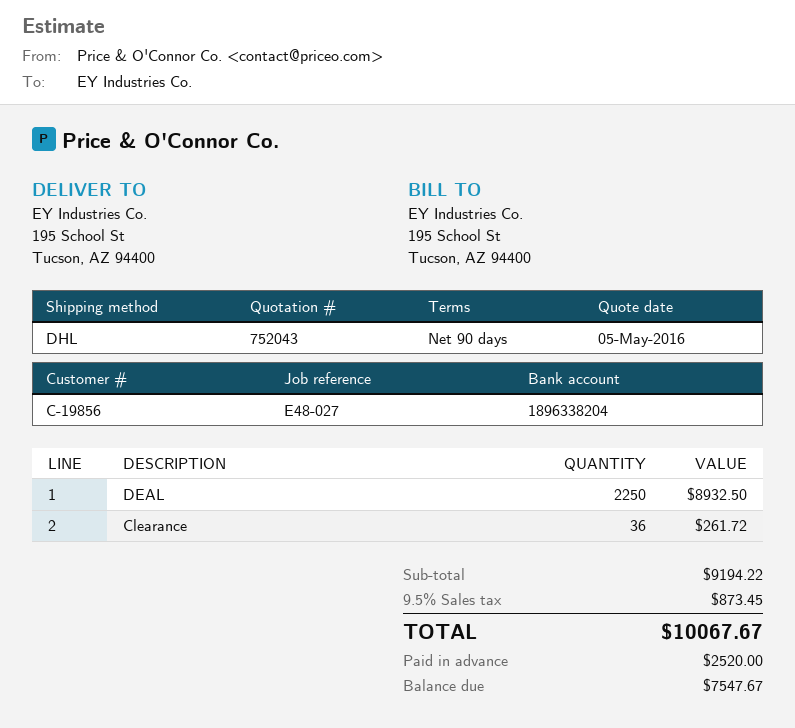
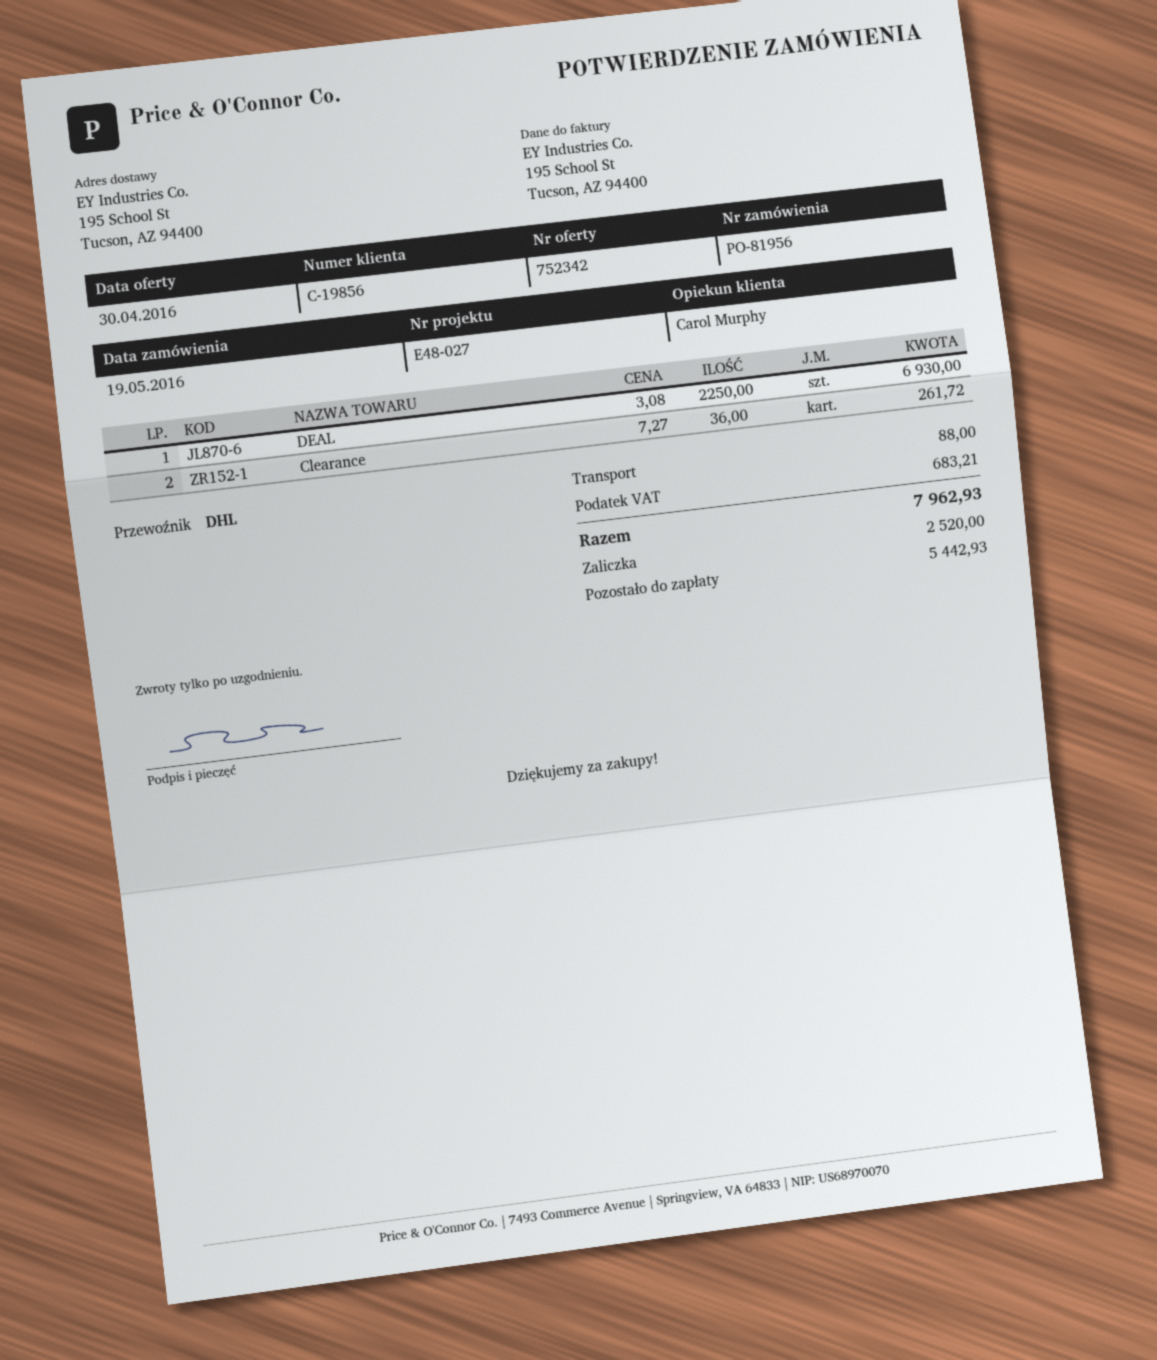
quote number: 752043 -> 752342
quote date: 2016-05-05 -> 2016-04-30
DEAL: 2250 for 8932.50 -> 2250 for 6930.00
shipping: none -> 88.00
tax: 873.45 -> 683.21
total: 10067.67 -> 7962.93
balance: 7547.67 -> 5442.93

